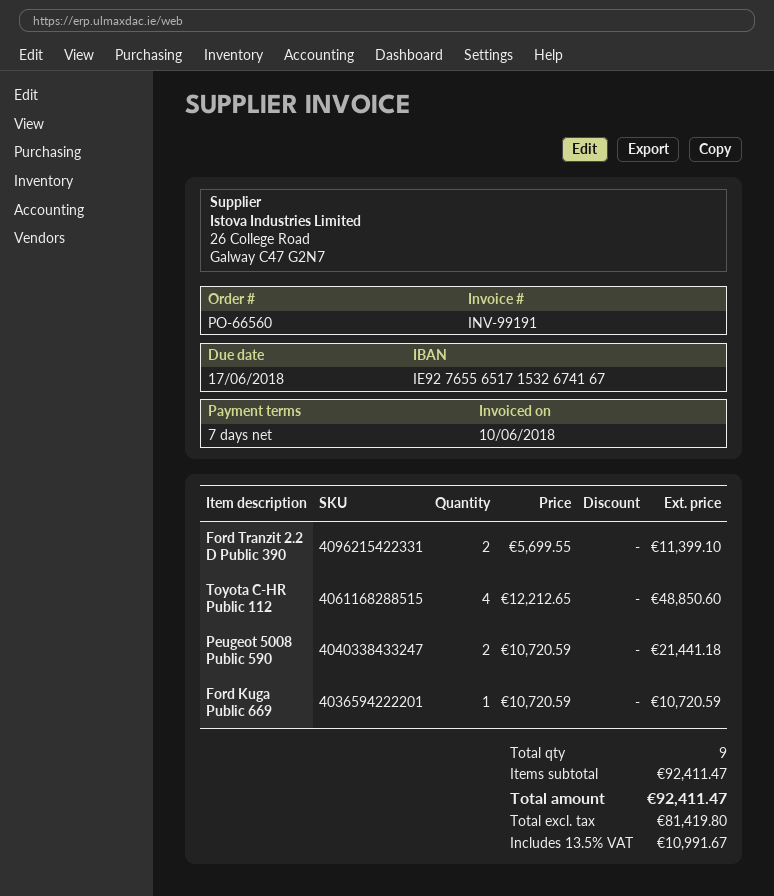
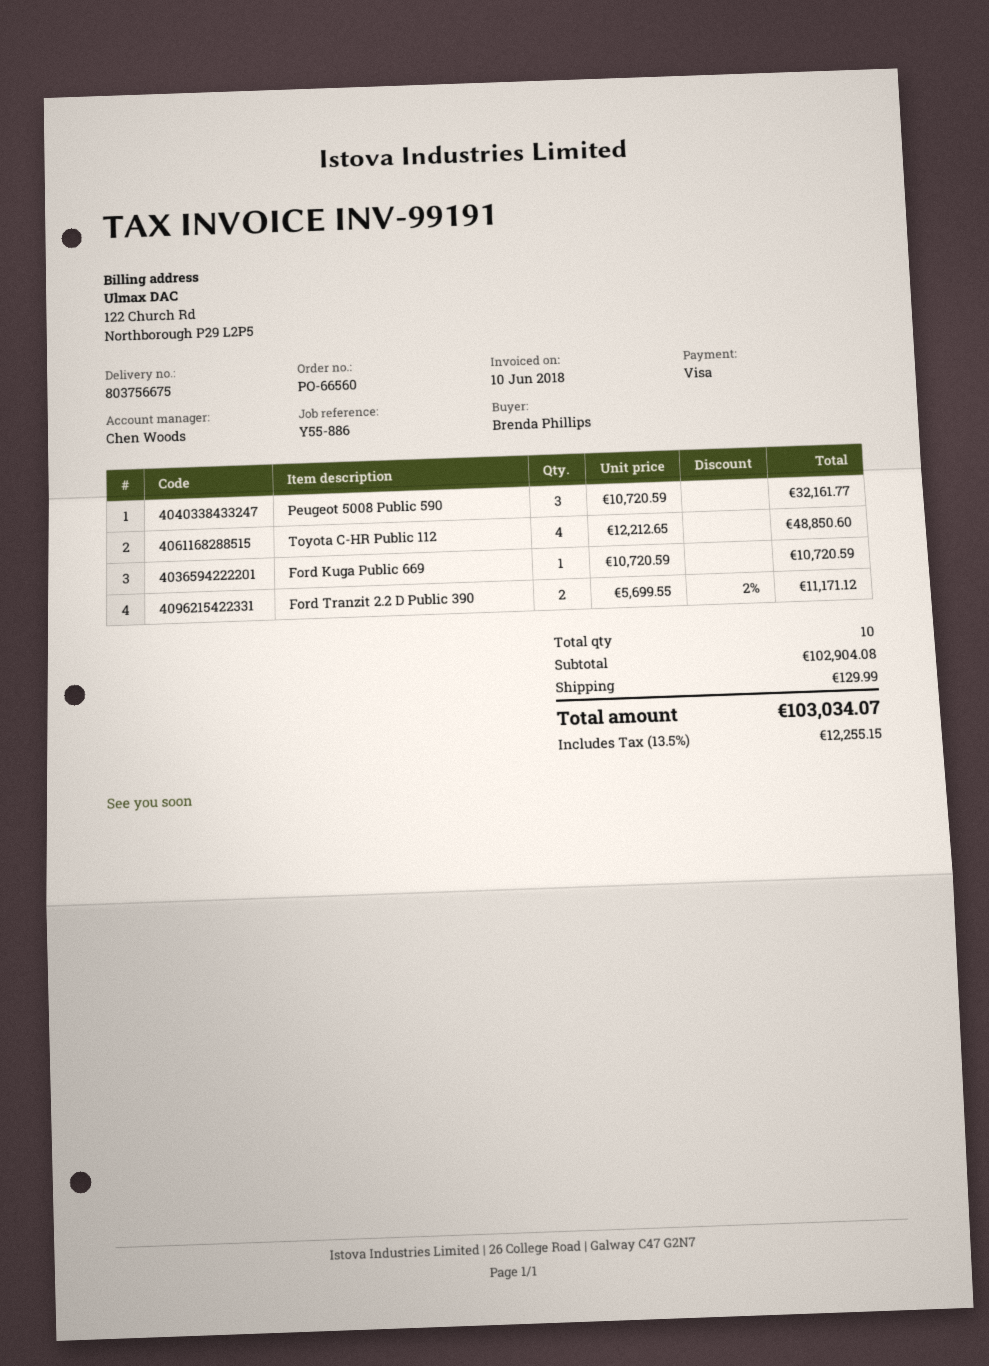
Ford Tranzit 2.2 D Public 390: 2 x 5699.55 = 11399.10 -> 2 x 5699.55 - 2% = 11171.12
Peugeot 5008 Public 590: 2 x 10720.59 = 21441.18 -> 3 x 10720.59 = 32161.77
total quantity: 9 -> 10
subtotal: 92411.47 -> 102904.08
shipping: none -> 129.99
tax: 13.5% = 10991.67 -> 13.5% = 12255.15
total: 92411.47 -> 103034.07

